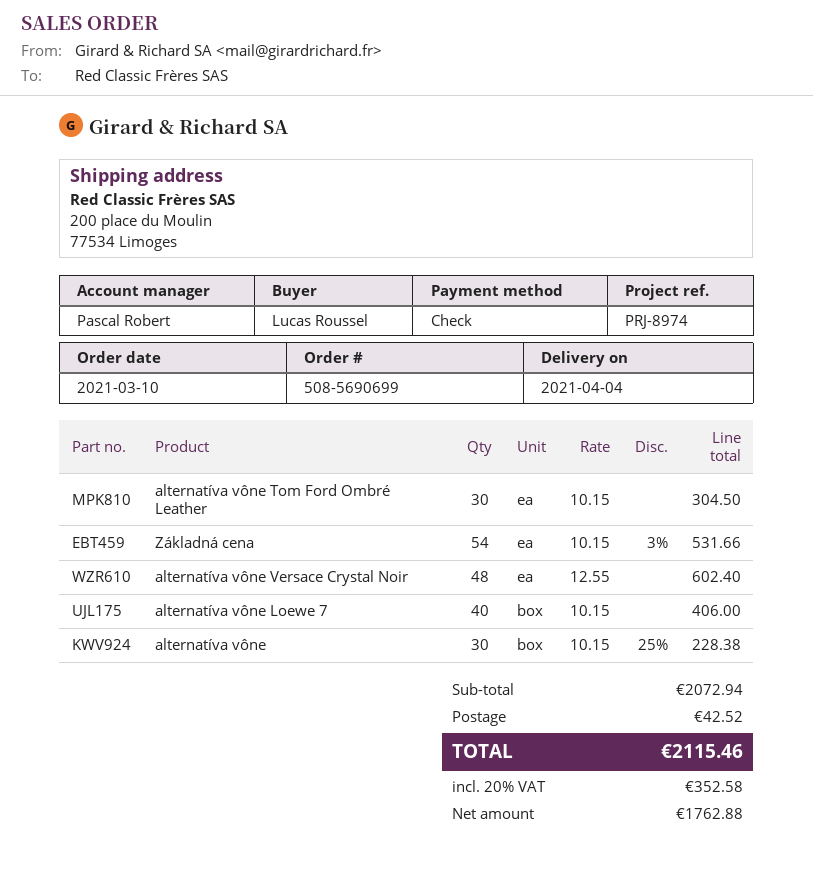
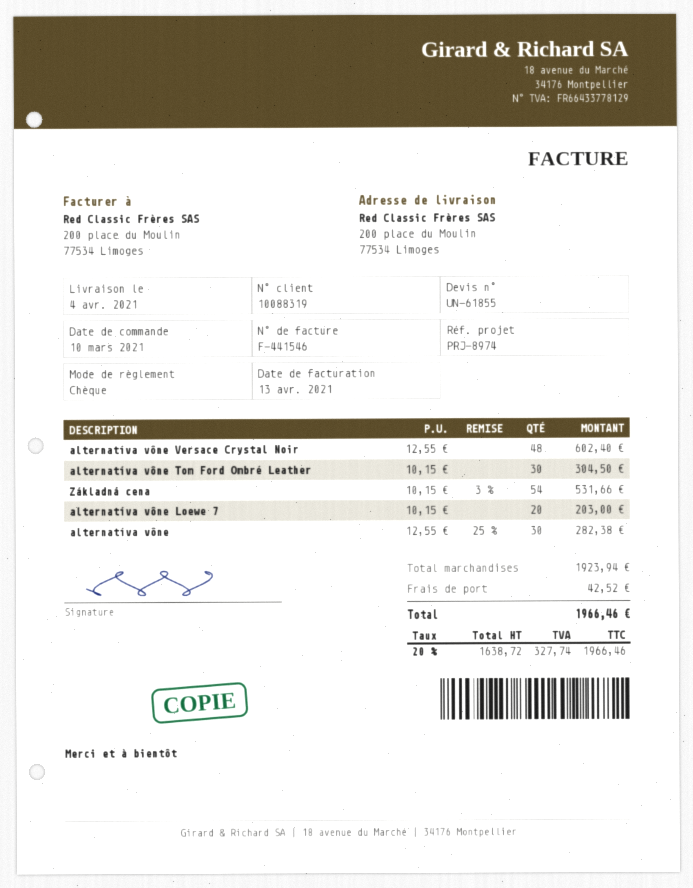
alternatíva vône Loewe 7: 40 x 10.15 = 406.00 -> 20 x 10.15 = 203.00
alternatíva vône: 30 x 10.15 - 25% = 228.38 -> 30 x 12.55 - 25% = 282.38
subtotal: 2072.94 -> 1923.94
net: 1762.88 -> 1638.72
tax: 20% = 352.58 -> 20% = 327.74
total: 2115.46 -> 1966.46

